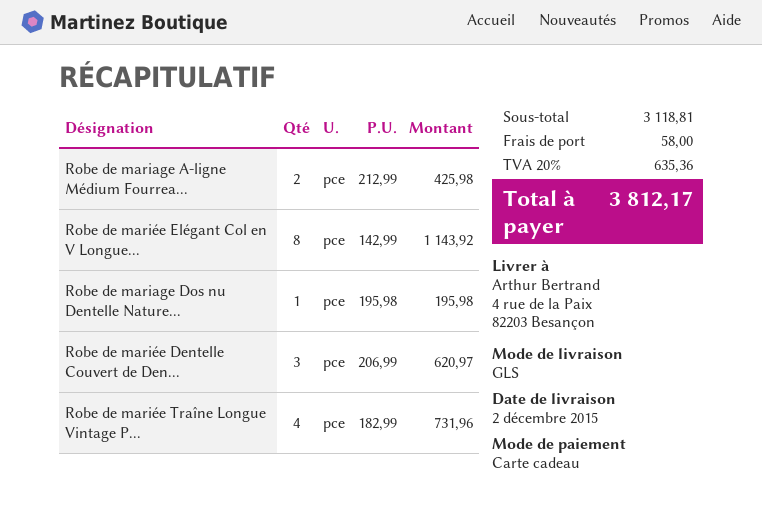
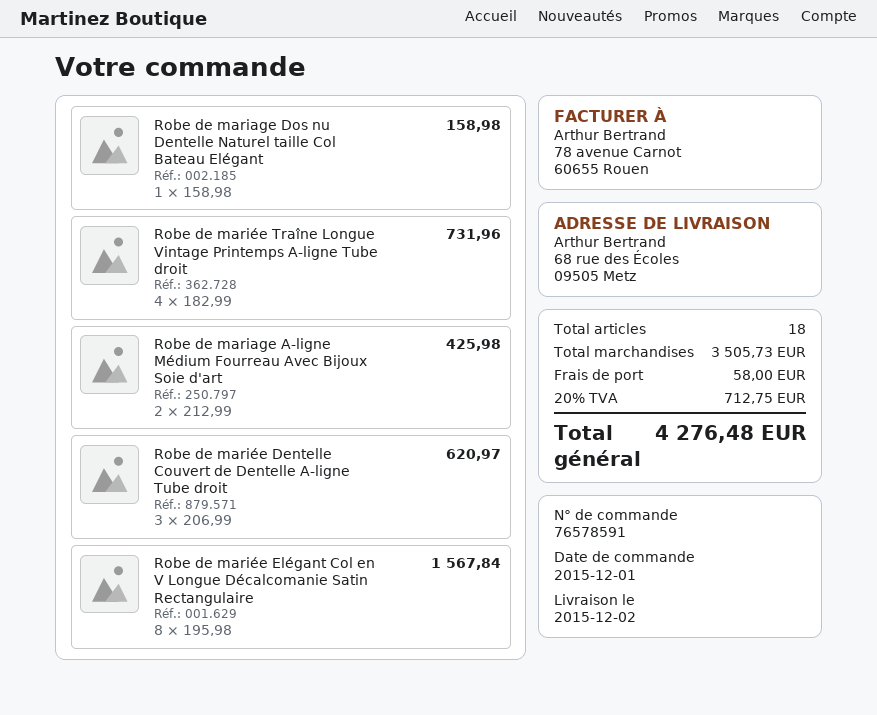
ship to: 4 rue de la Paix, 82203 Besançon -> 68 rue des Écoles, 09505 Metz
Robe de mariée Elégant Col en V Longue...: 8 x 142.99 = 1143.92 -> 8 x 195.98 = 1567.84
Robe de mariage Dos nu Dentelle Nature...: 1 x 195.98 = 195.98 -> 1 x 158.98 = 158.98
subtotal: 3118.81 -> 3505.73
tax: 20% = 635.36 -> 20% = 712.75
total: 3812.17 -> 4276.48

